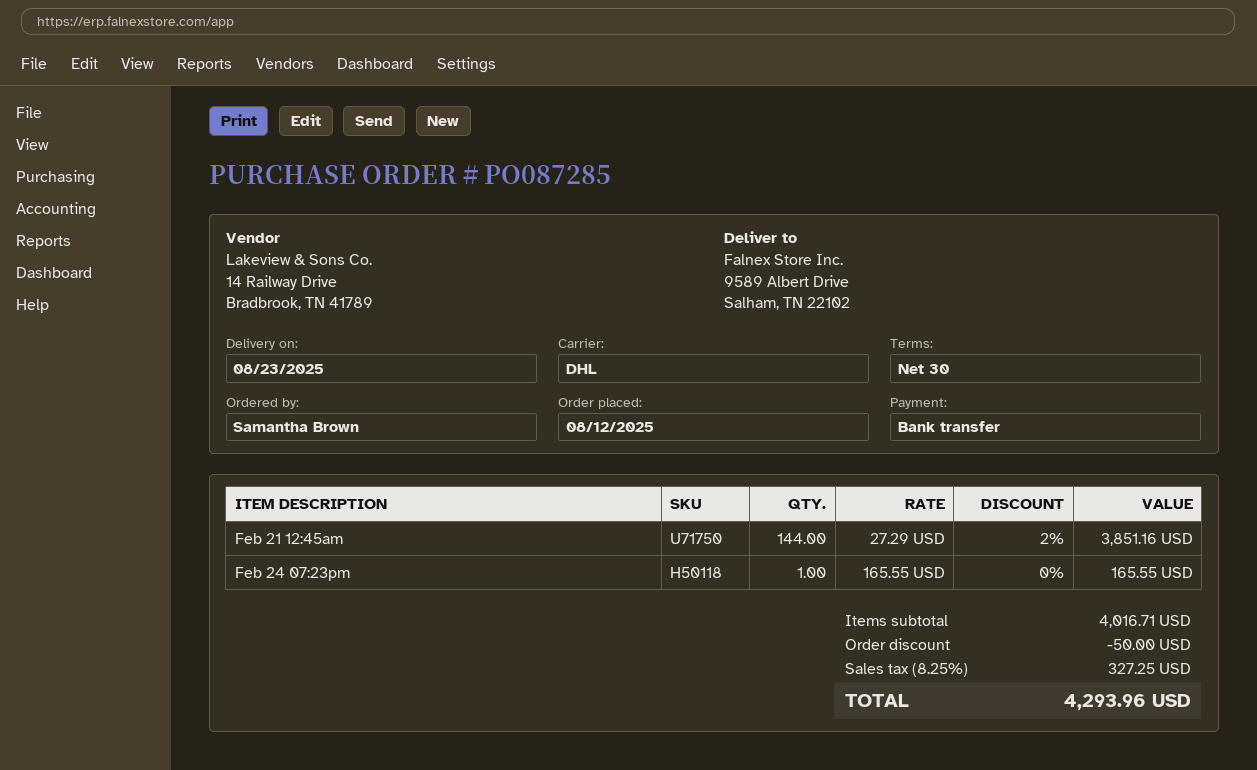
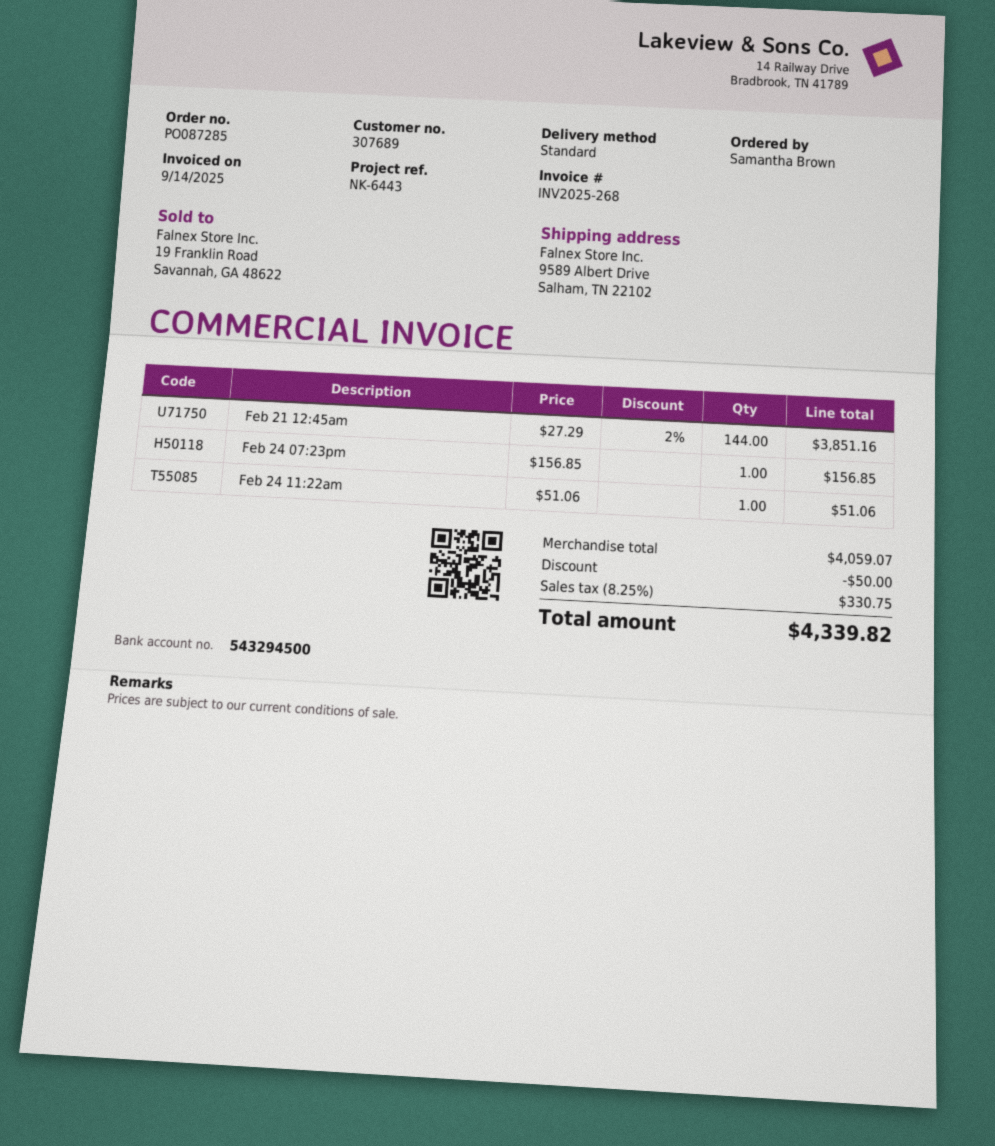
shipping method: DHL -> standard
Feb 24 07:23pm: 1 x 165.55 = 165.55 -> 1 x 156.85 = 156.85
Feb 24 11:22am: none -> 1 x 51.06 = 51.06
subtotal: 4016.71 -> 4059.07
tax: 8.25% = 327.25 -> 8.25% = 330.75
total: 4293.96 -> 4339.82

